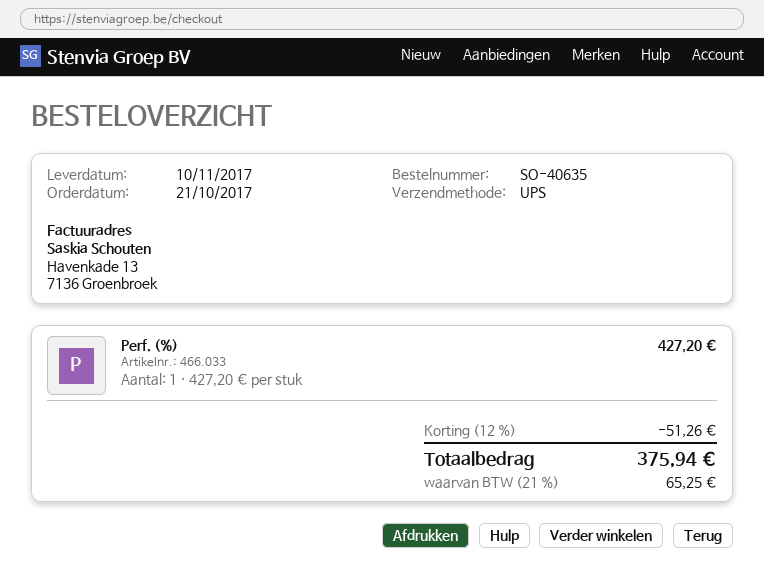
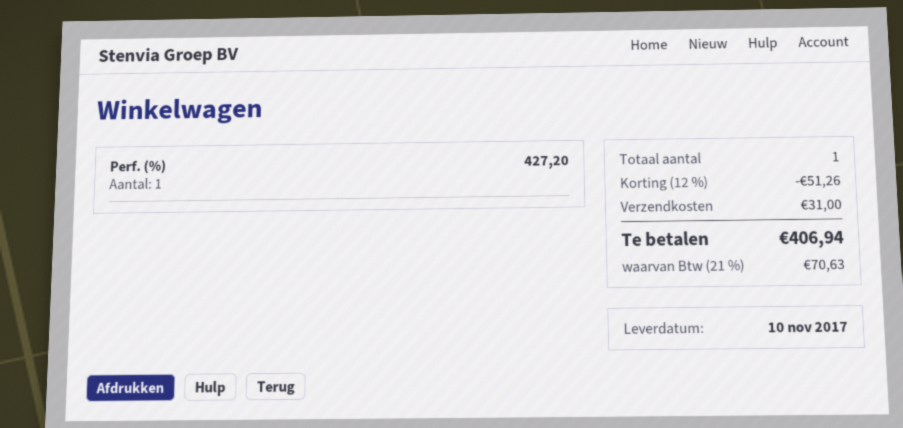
shipping: none -> 31.00
tax: 21% = 65.25 -> 21% = 70.63
total: 375.94 -> 406.94

